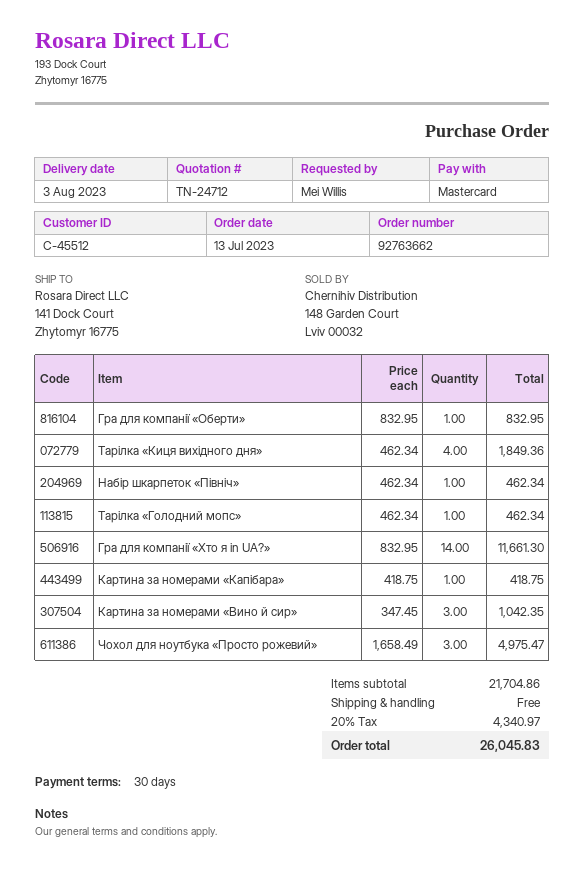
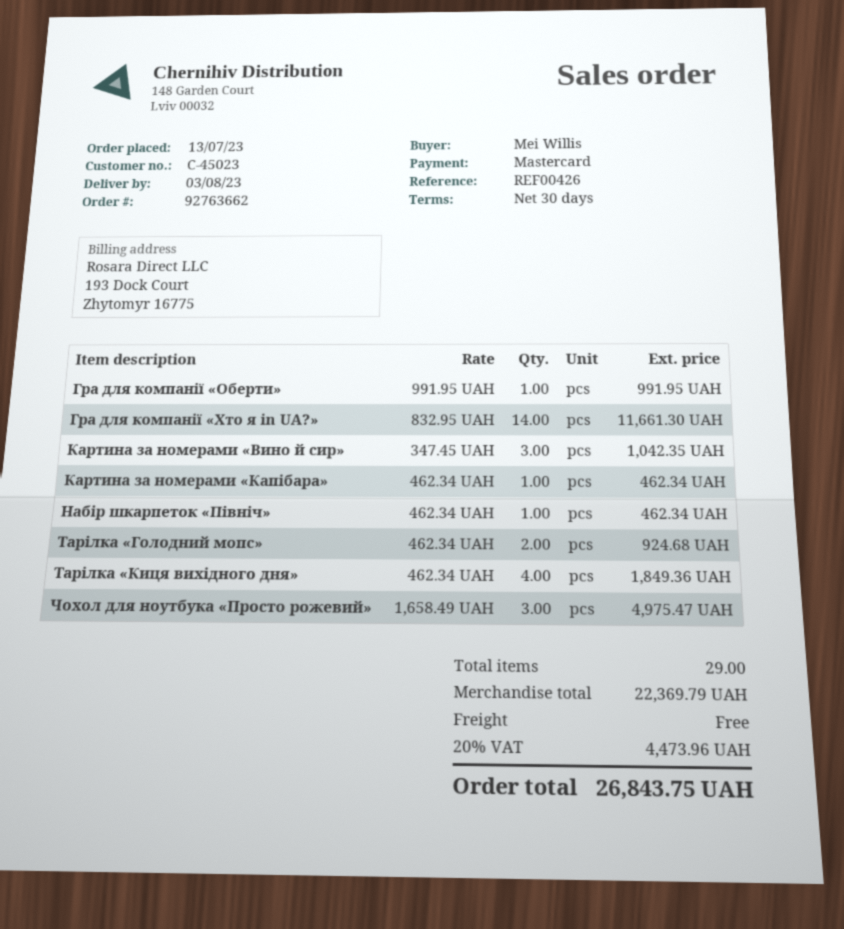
customer number: C-45512 -> C-45023
Гра для компанії «Оберти»: 1 x 832.95 = 832.95 -> 1 x 991.95 = 991.95
Тарілка «Голодний мопс»: 1 x 462.34 = 462.34 -> 2 x 462.34 = 924.68
Картина за номерами «Капібара»: 1 x 418.75 = 418.75 -> 1 x 462.34 = 462.34
subtotal: 21704.86 -> 22369.79
tax: 20% = 4340.97 -> 20% = 4473.96
total: 26045.83 -> 26843.75

